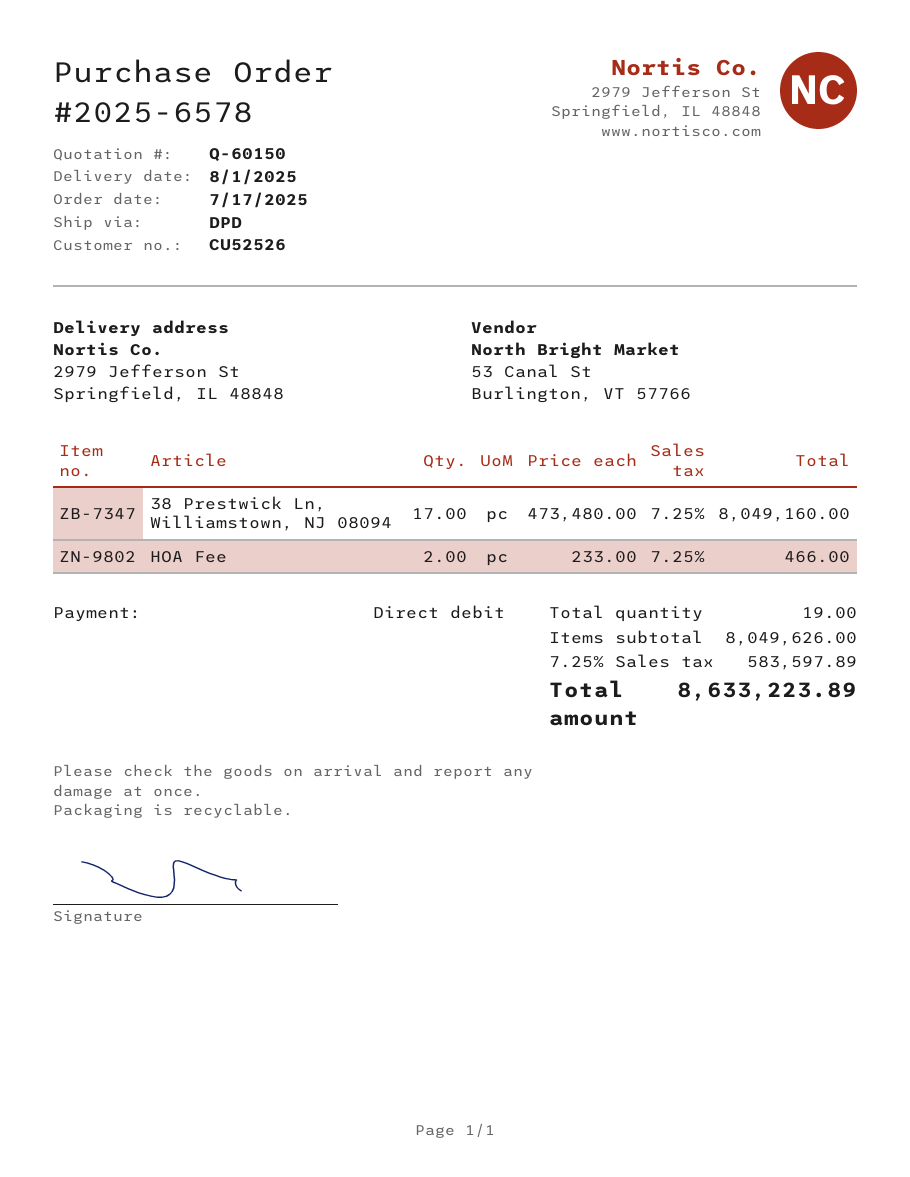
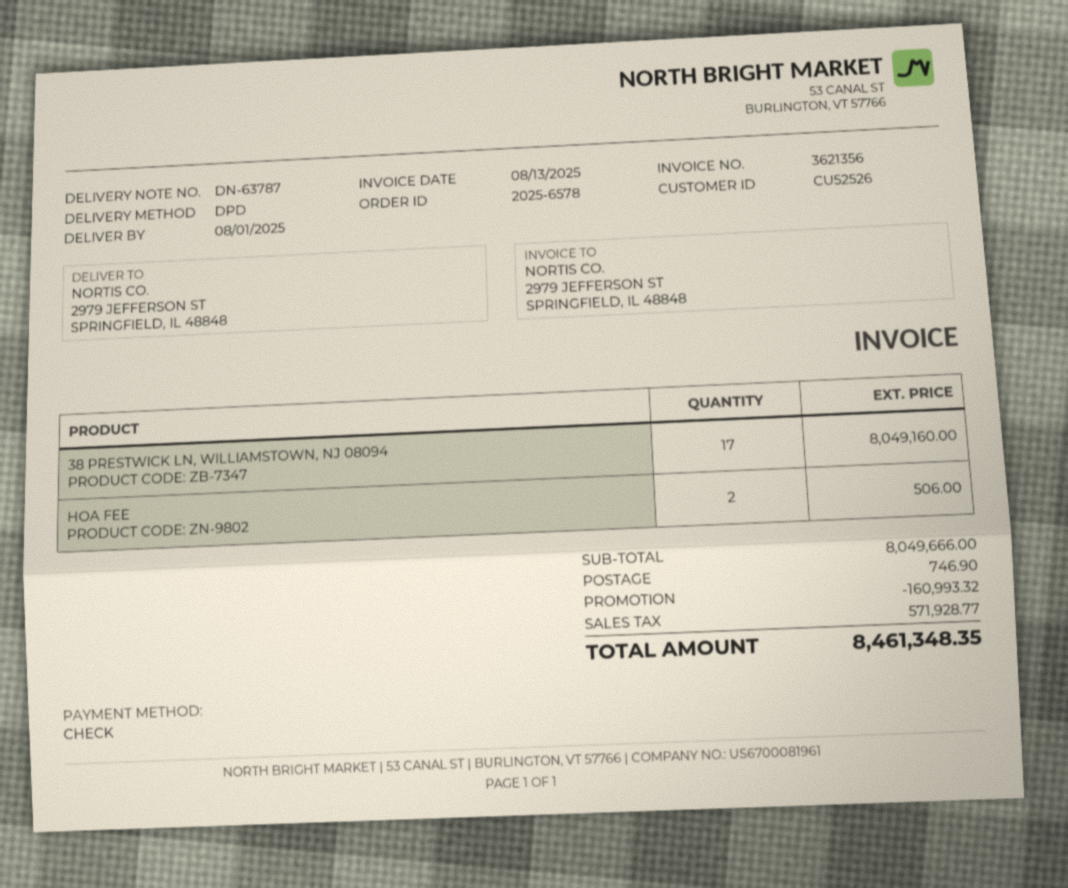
payment method: direct debit -> cheque
HOA Fee: 2 for 466.00 -> 2 for 506.00
subtotal: 8049626.00 -> 8049666.00
discount: none -> 160993.32
shipping: none -> 746.90
tax: 583597.89 -> 571928.77
total: 8633223.89 -> 8461348.35

